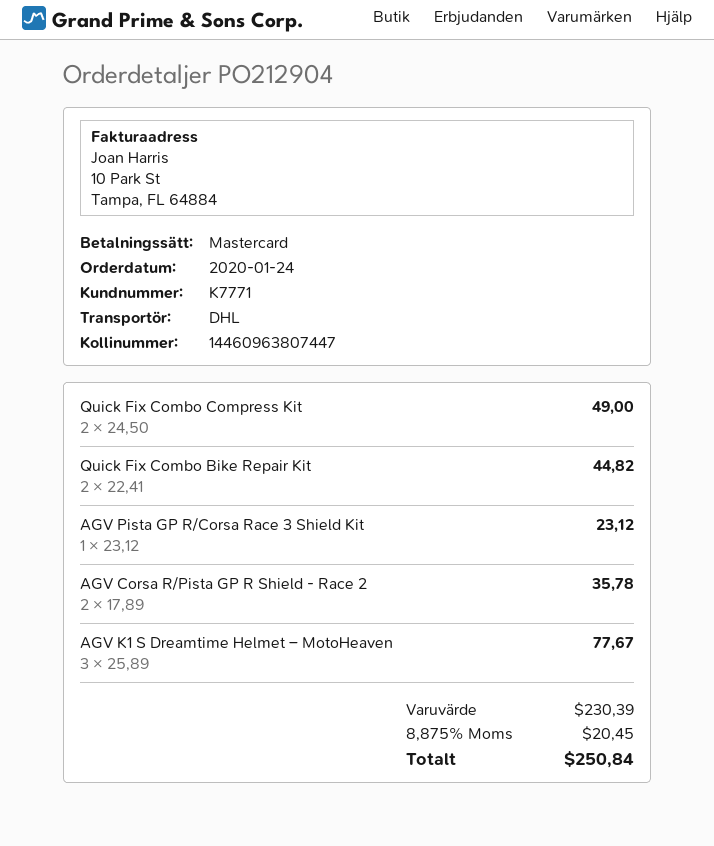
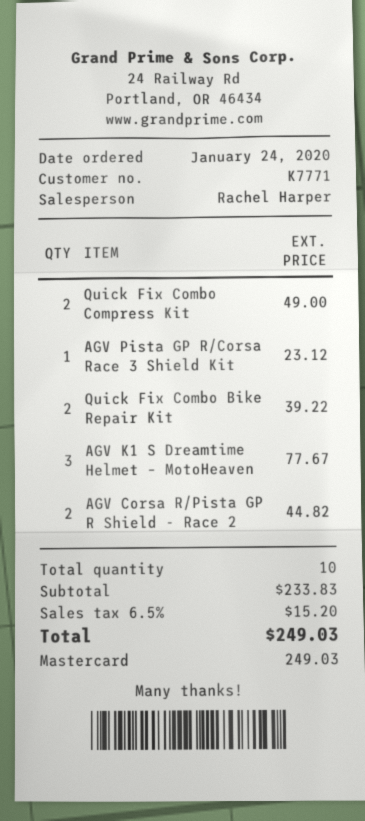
Quick Fix Combo Bike Repair Kit: 2 for 44.82 -> 2 for 39.22
AGV Corsa R/Pista GP R Shield - Race 2: 2 for 35.78 -> 2 for 44.82
subtotal: 230.39 -> 233.83
tax: 8.875% = 20.45 -> 6.5% = 15.20
total: 250.84 -> 249.03

